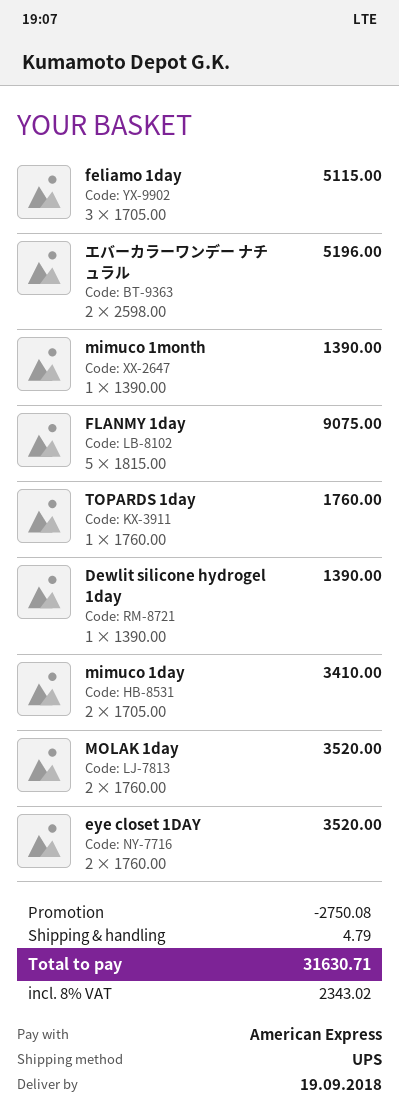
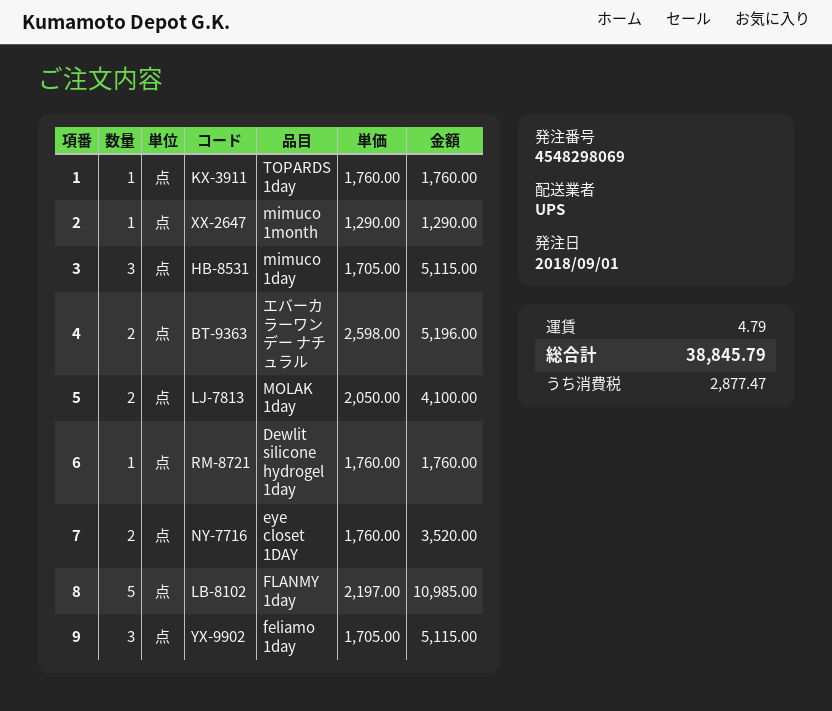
mimuco 1month: 1 x 1390.00 = 1390.00 -> 1 x 1290.00 = 1290.00
FLANMY 1day: 5 x 1815.00 = 9075.00 -> 5 x 2197.00 = 10985.00
Dewlit silicone hydrogel 1day: 1 x 1390.00 = 1390.00 -> 1 x 1760.00 = 1760.00
mimuco 1day: 2 x 1705.00 = 3410.00 -> 3 x 1705.00 = 5115.00
MOLAK 1day: 2 x 1760.00 = 3520.00 -> 2 x 2050.00 = 4100.00
discount: 2750.08 -> none
tax: 2343.02 -> 2877.47
total: 31630.71 -> 38845.79

